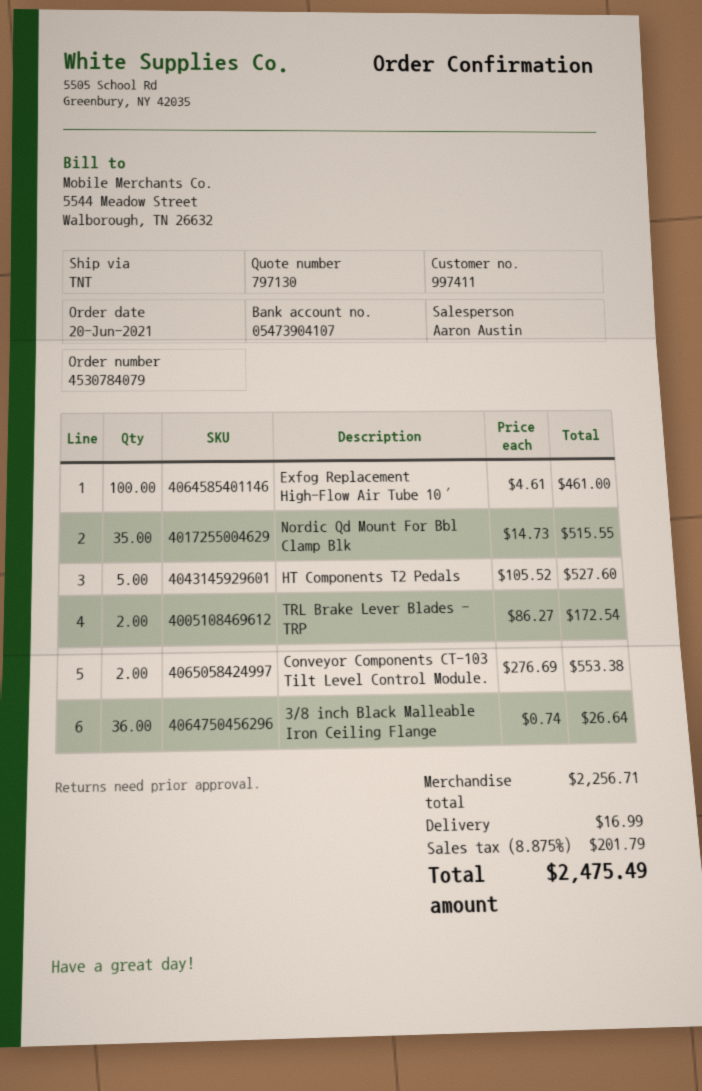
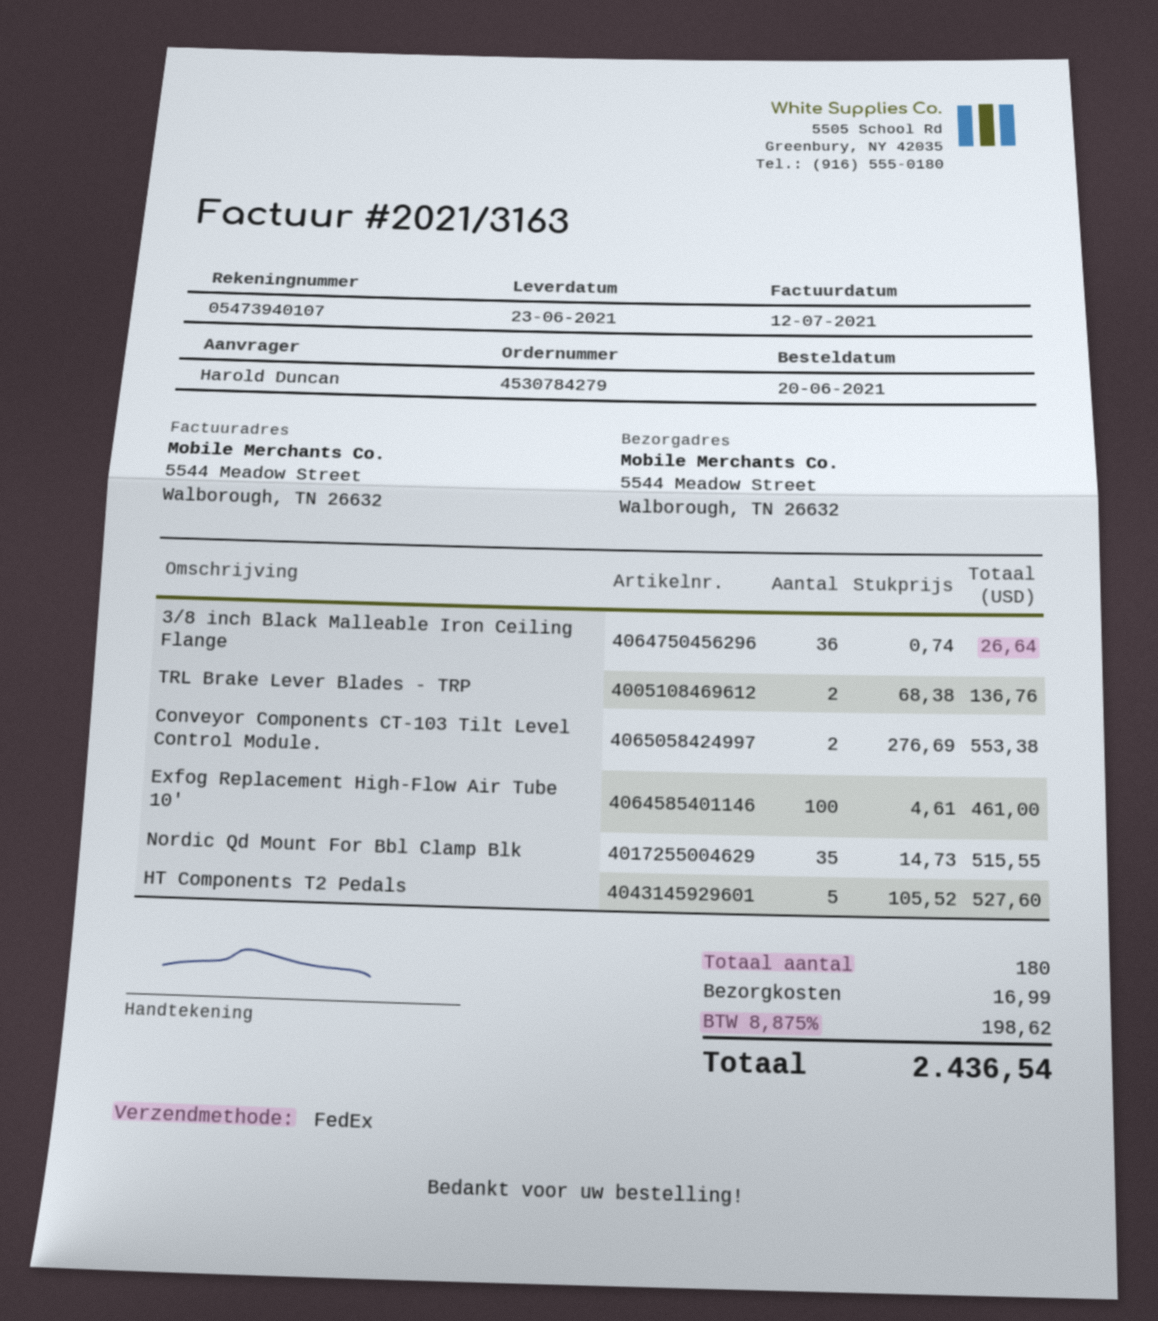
order number: 4530784079 -> 4530784279
bank account: 05473904107 -> 05473940107
shipping method: TNT -> FedEx
TRL Brake Lever Blades - TRP: 2 x 86.27 = 172.54 -> 2 x 68.38 = 136.76
tax: 8.875% = 201.79 -> 8.875% = 198.62
total: 2475.49 -> 2436.54

